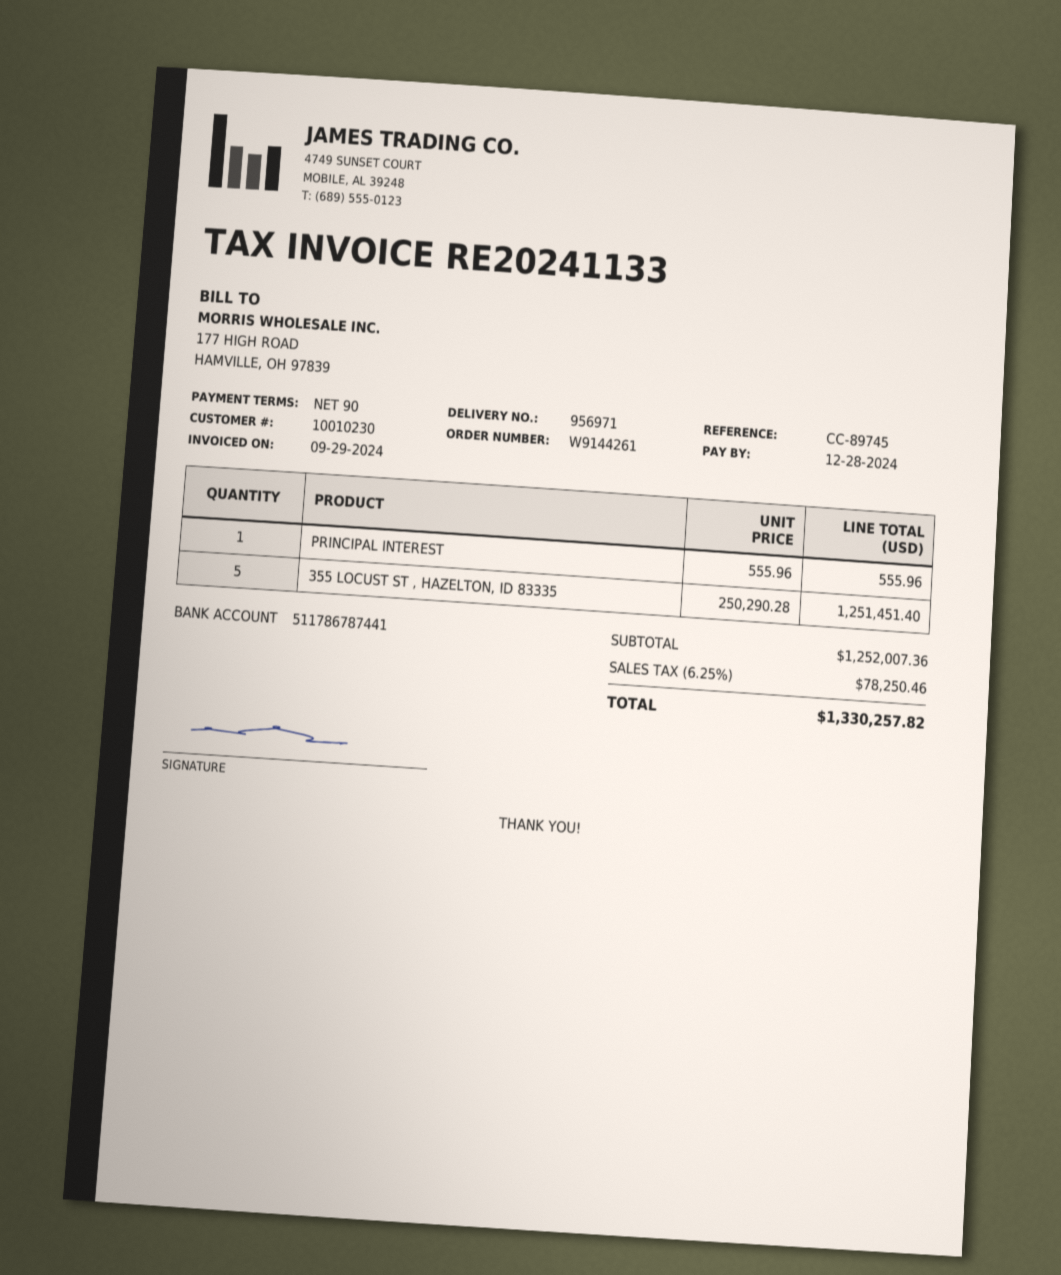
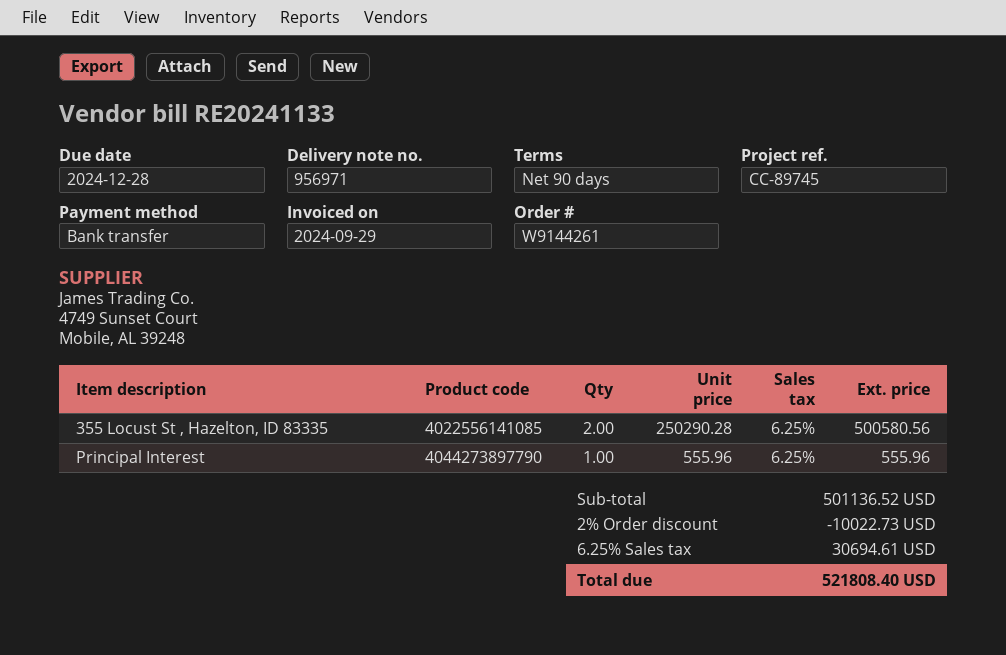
355 LOCUST ST , HAZELTON, ID 83335: 5 x 250290.28 = 1251451.40 -> 2 x 250290.28 = 500580.56
subtotal: 1252007.36 -> 501136.52
discount: none -> 2% = 10022.73
tax: 6.25% = 78250.46 -> 6.25% = 30694.61
total: 1330257.82 -> 521808.40

